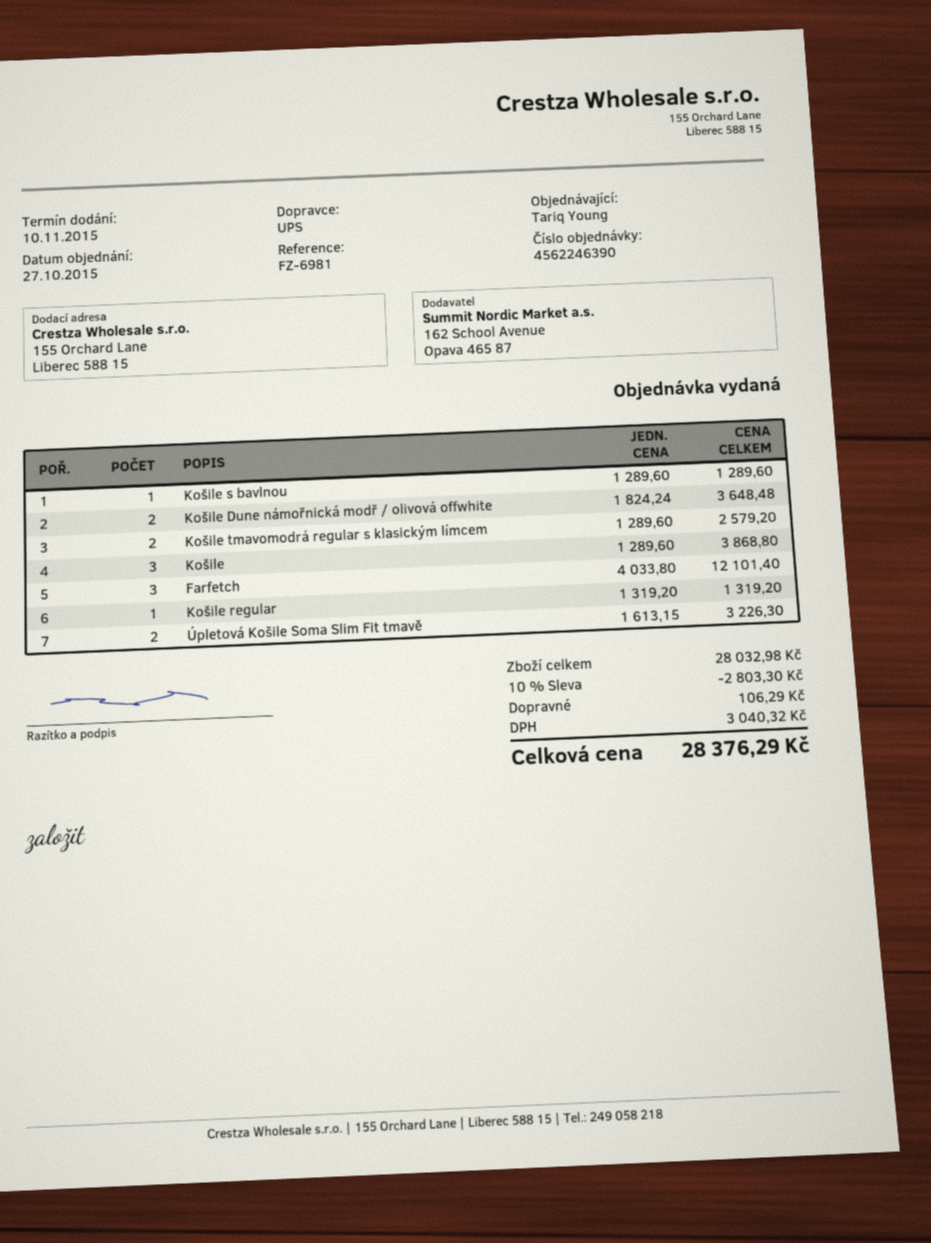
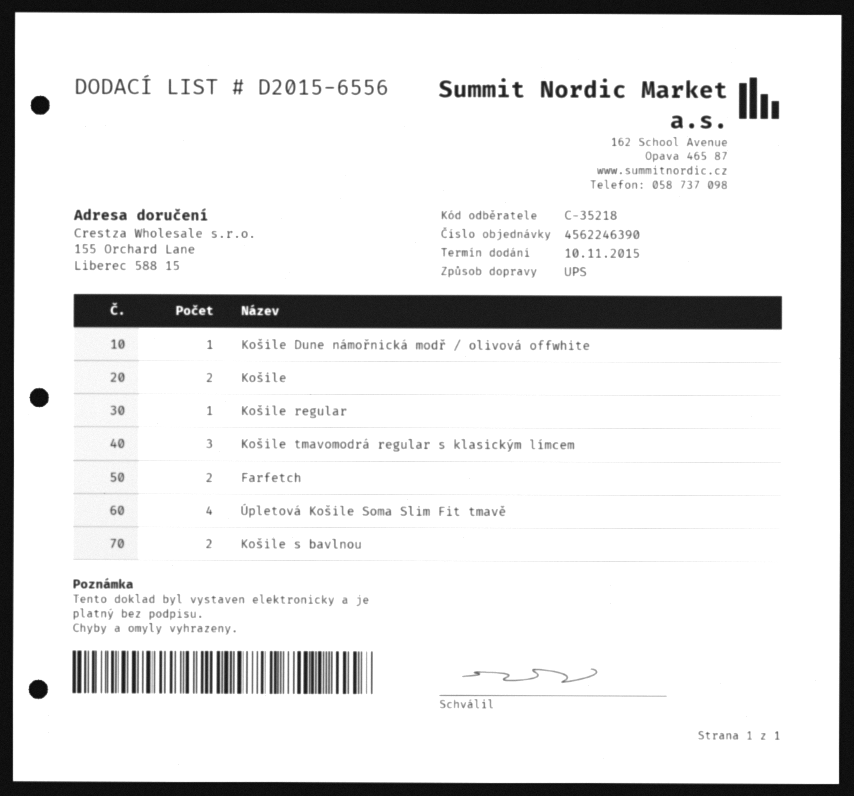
Košile s bavlnou: 1 -> 2
Košile Dune námořnická modř / olivová offwhite: 2 -> 1
Košile tmavomodrá regular s klasickým límcem: 2 -> 3
Košile: 3 -> 2
Farfetch: 3 -> 2
Úpletová Košile Soma Slim Fit tmavě: 2 -> 4

